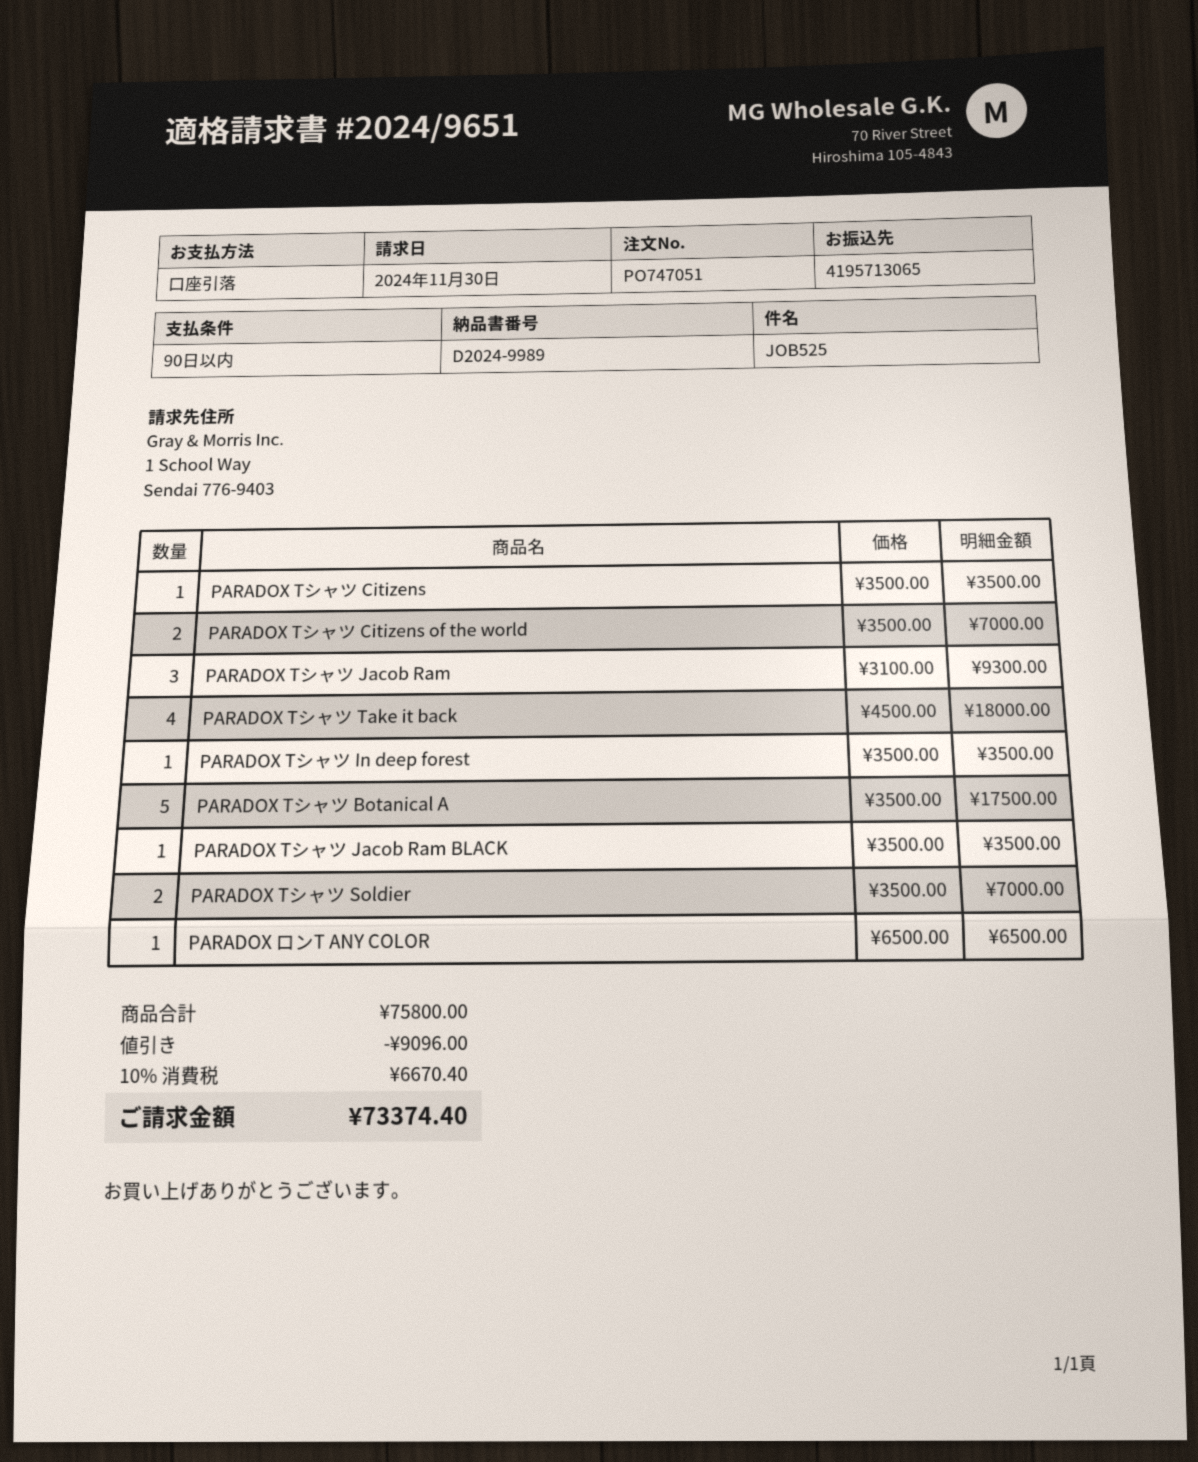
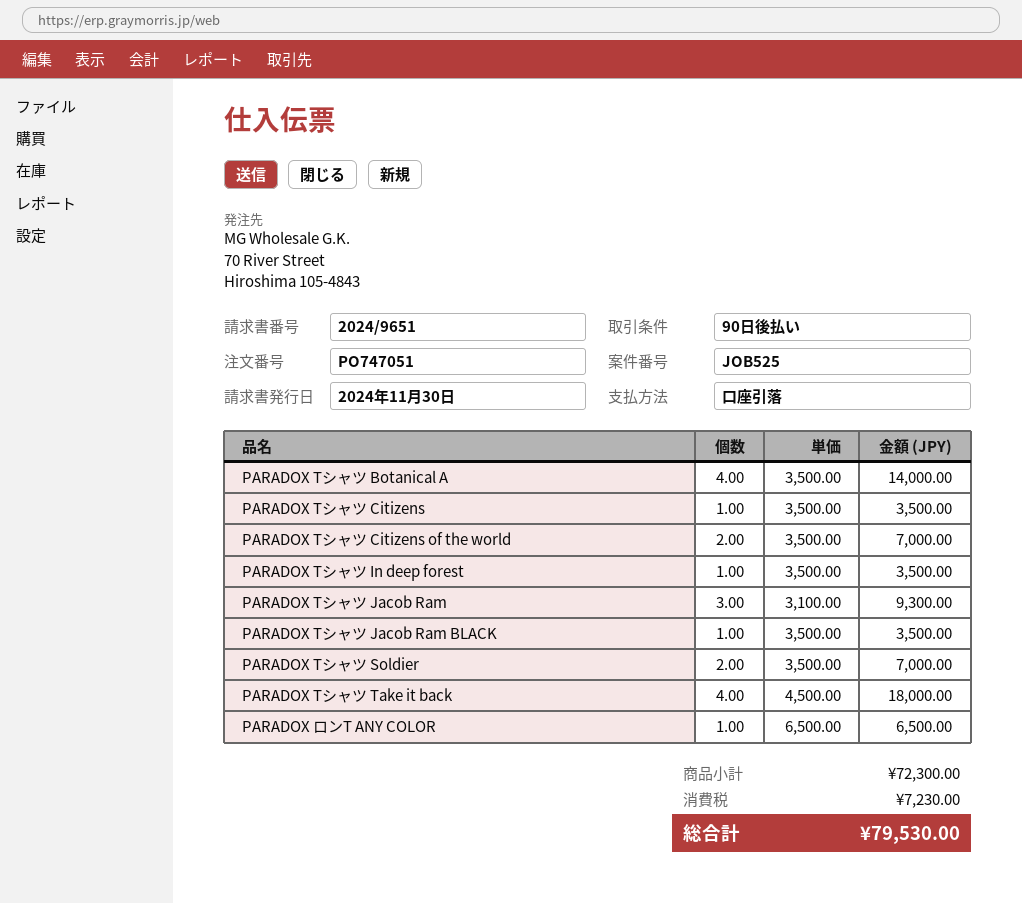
PARADOX Tシャツ Botanical A: 5 x 3500.00 = 17500.00 -> 4 x 3500.00 = 14000.00
subtotal: 75800.00 -> 72300.00
discount: 9096.00 -> none
tax: 6670.40 -> 7230.00
total: 73374.40 -> 79530.00

